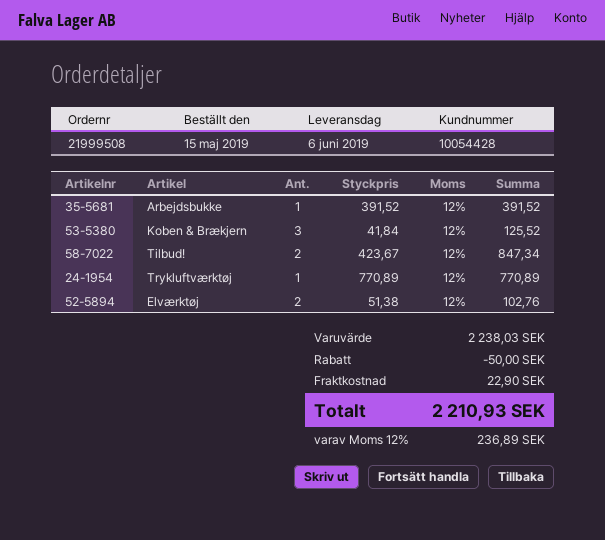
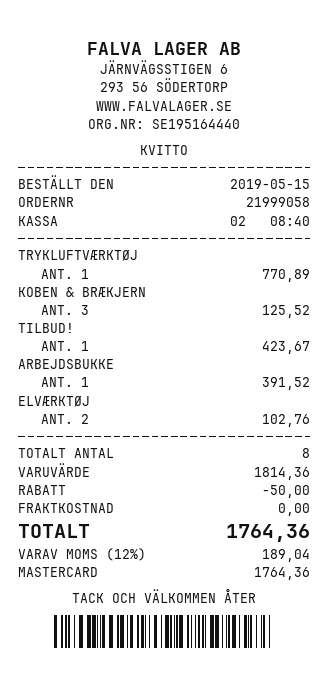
order number: 21999508 -> 21999058
Tilbud!: 2 for 847.34 -> 1 for 423.67
subtotal: 2238.03 -> 1814.36
shipping: 22.90 -> 0.00
tax: 12% = 236.89 -> 12% = 189.04
total: 2210.93 -> 1764.36

